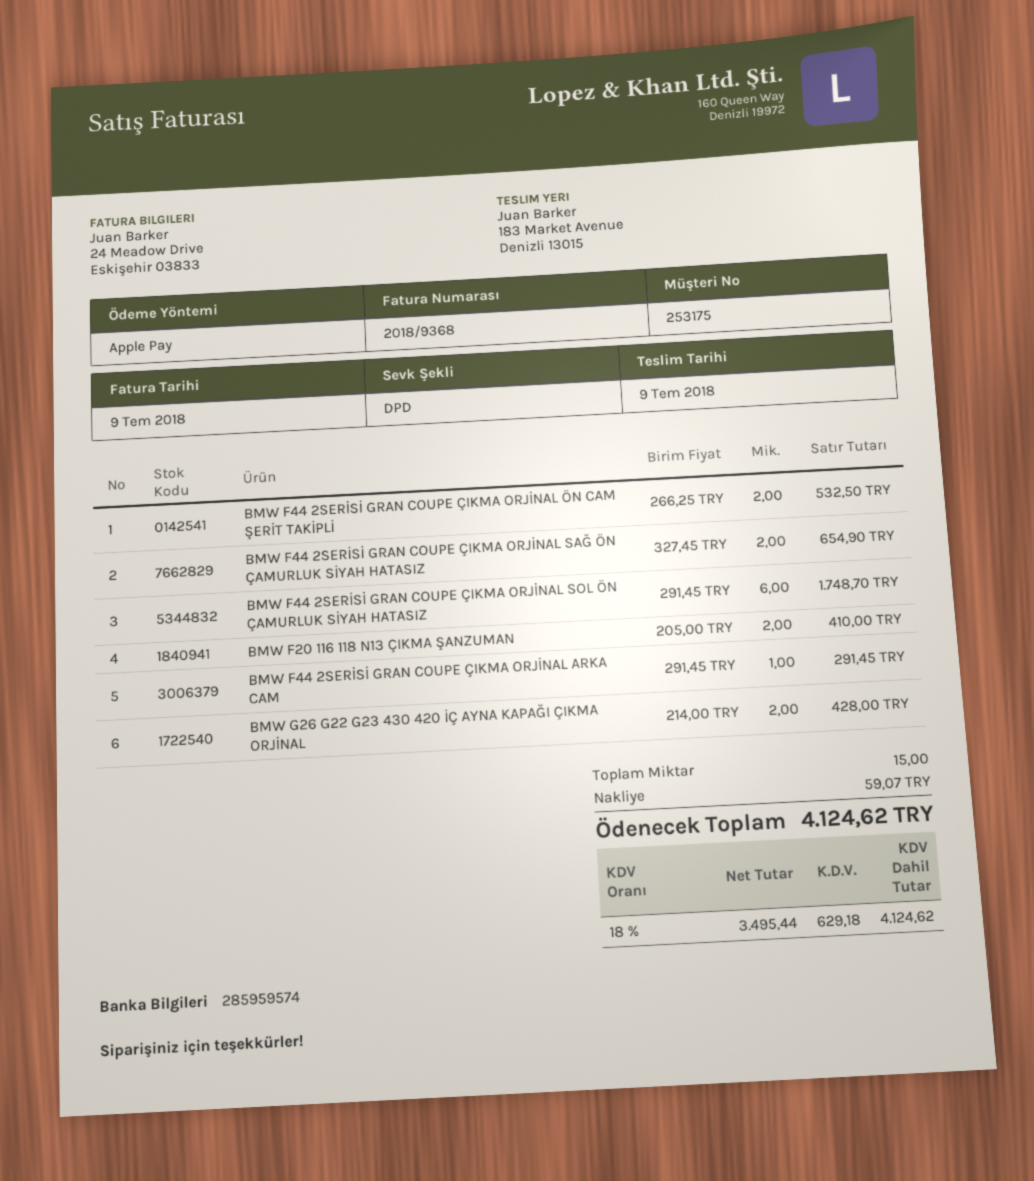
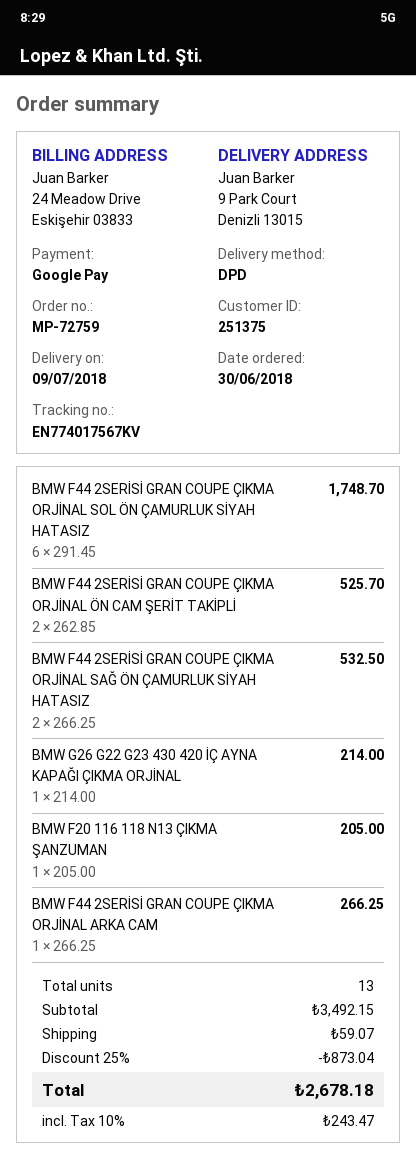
customer number: 253175 -> 251375
payment method: Apple Pay -> Google Pay
ship to: 183 Market Avenue, Denizli 13015 -> 9 Park Court, Denizli 13015
BMW F44 2SERİSİ GRAN COUPE ÇIKMA ORJİNAL ÖN CAM ŞERİT TAKİPLİ: 2 x 266.25 = 532.50 -> 2 x 262.85 = 525.70
BMW F44 2SERİSİ GRAN COUPE ÇIKMA ORJİNAL SAĞ ÖN ÇAMURLUK SİYAH HATASIZ: 2 x 327.45 = 654.90 -> 2 x 266.25 = 532.50
BMW F20 116 118 N13 ÇIKMA ŞANZUMAN: 2 x 205.00 = 410.00 -> 1 x 205.00 = 205.00
BMW F44 2SERİSİ GRAN COUPE ÇIKMA ORJİNAL ARKA CAM: 1 x 291.45 = 291.45 -> 1 x 266.25 = 266.25
BMW G26 G22 G23 430 420 İÇ AYNA KAPAĞI ÇIKMA ORJİNAL: 2 x 214.00 = 428.00 -> 1 x 214.00 = 214.00
total quantity: 15 -> 13
discount: none -> 25% = 873.04
tax: 18% = 629.18 -> 10% = 243.47
total: 4124.62 -> 2678.18

